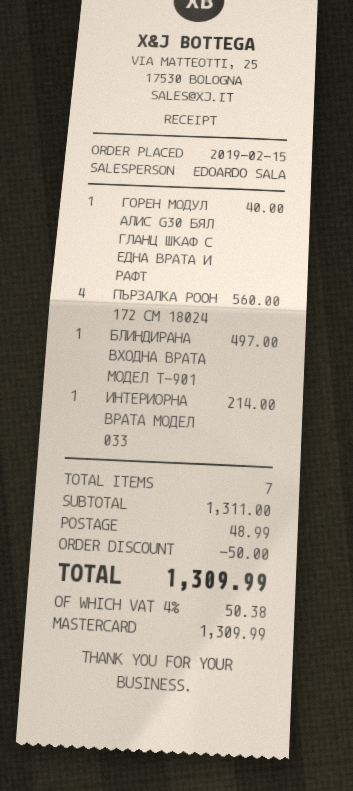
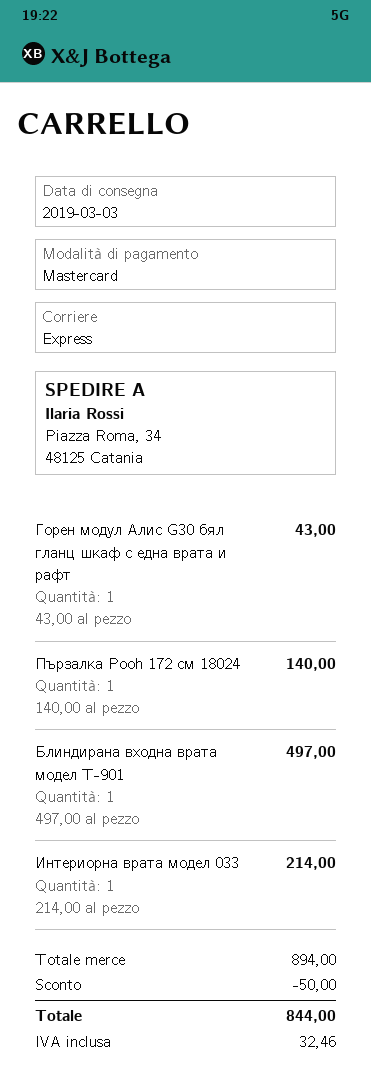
ГОРЕН МОДУЛ АЛИС G30 БЯЛ ГЛАНЦ ШКАФ С ЕДНА ВРАТА И РАФТ: 1 for 40.00 -> 1 for 43.00
ПЪРЗАЛКА POOH 172 СМ 18024: 4 for 560.00 -> 1 for 140.00
subtotal: 1311.00 -> 894.00
shipping: 48.99 -> none
tax: 50.38 -> 32.46
total: 1309.99 -> 844.00

